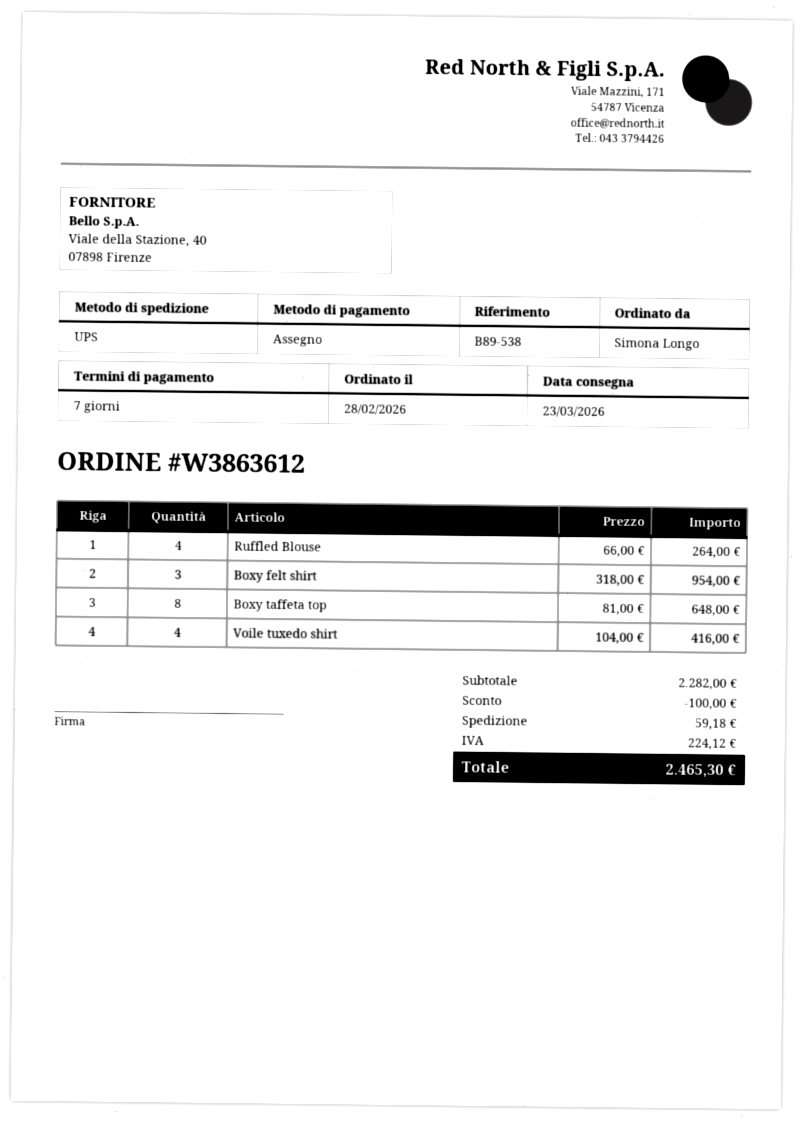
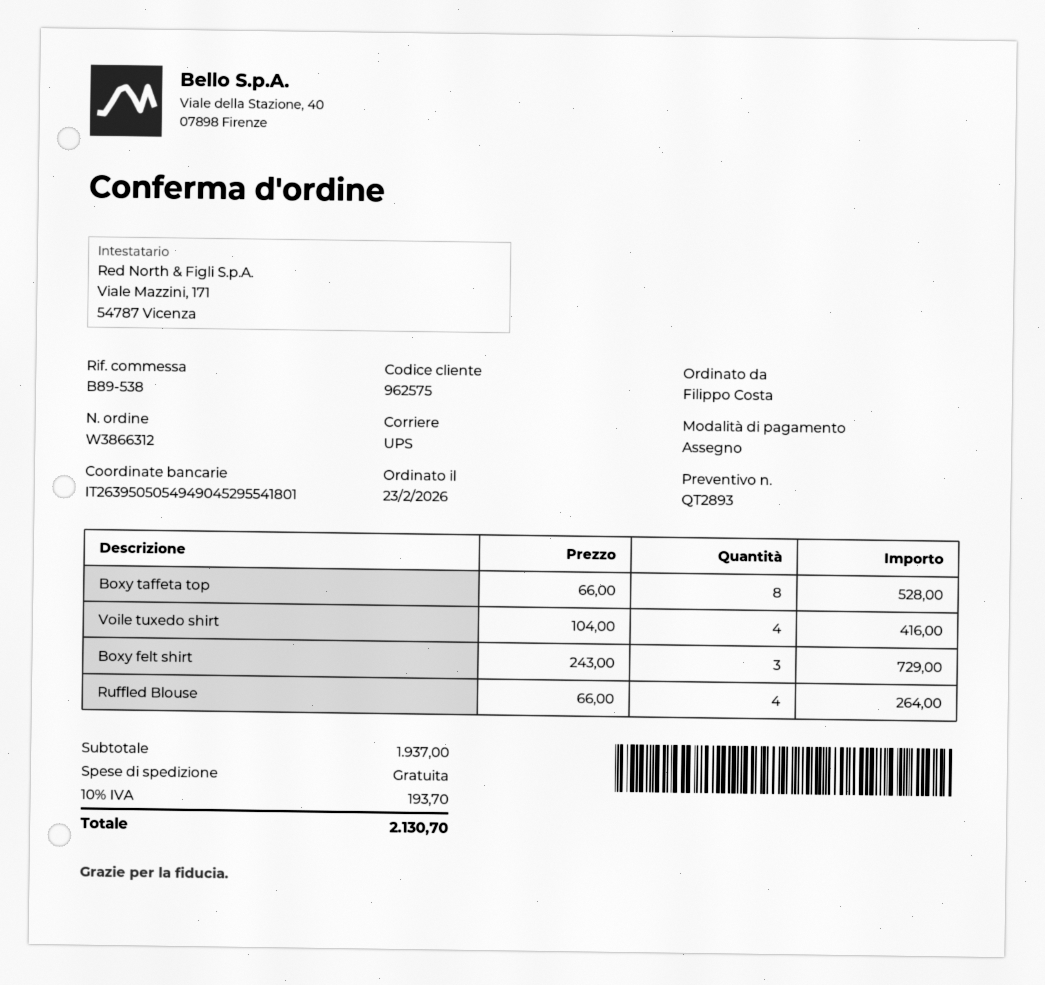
order number: W3863612 -> W3866312
order date: 2026-02-28 -> 2026-02-23
ordered by: Simona Longo -> Filippo Costa
Boxy felt shirt: 3 x 318.00 = 954.00 -> 3 x 243.00 = 729.00
Boxy taffeta top: 8 x 81.00 = 648.00 -> 8 x 66.00 = 528.00
subtotal: 2282.00 -> 1937.00
discount: 100.00 -> none
shipping: 59.18 -> 0.00
tax: 224.12 -> 193.70
total: 2465.30 -> 2130.70

